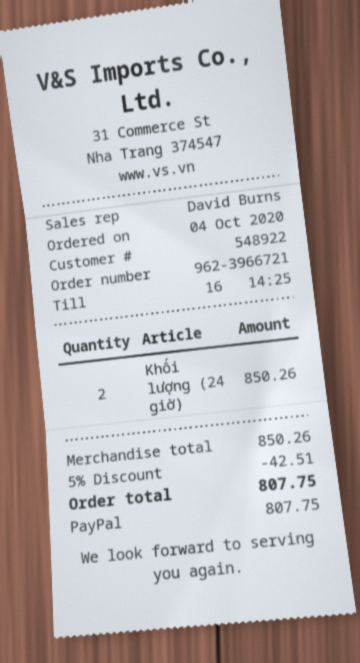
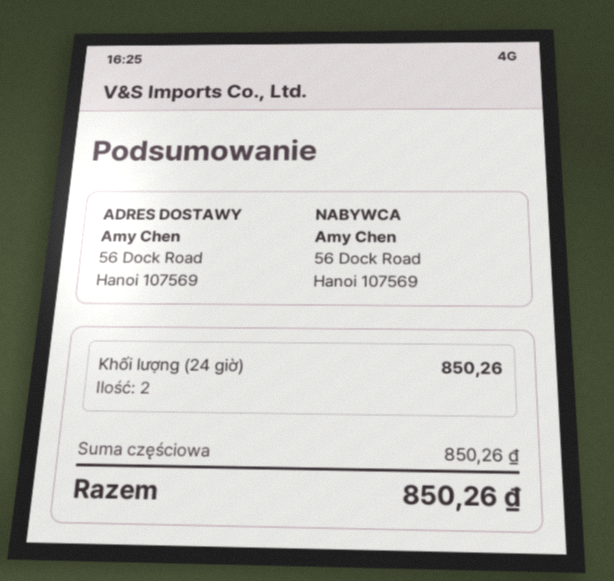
discount: 5% = 42.51 -> none
total: 807.75 -> 850.26

